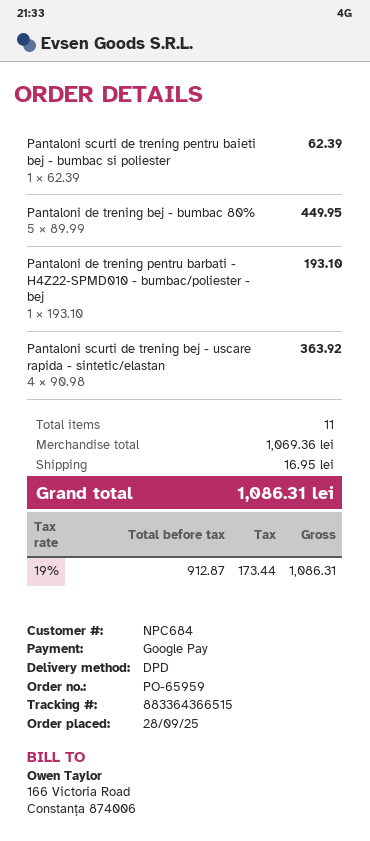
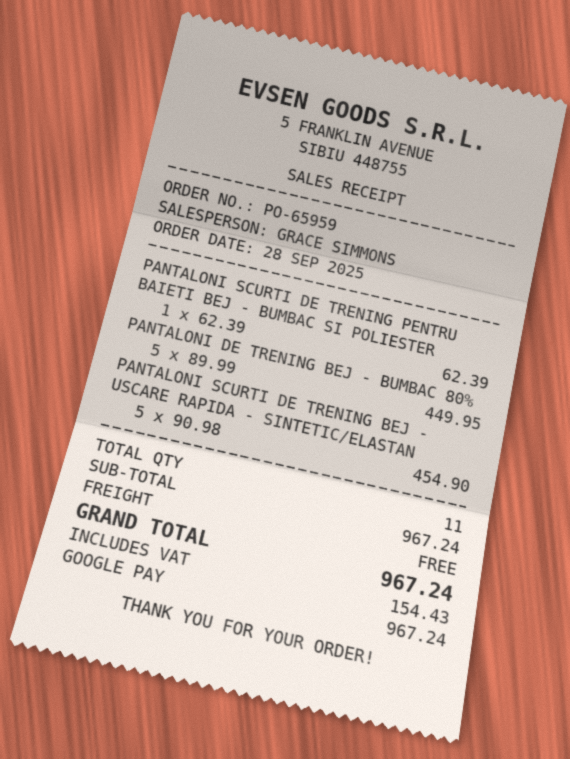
Pantaloni de trening pentru barbati - H4Z22-SPMD010 - bumbac/poliester - bej: 1 x 193.10 = 193.10 -> none
Pantaloni scurti de trening bej - uscare rapida - sintetic/elastan: 4 x 90.98 = 363.92 -> 5 x 90.98 = 454.90
subtotal: 1069.36 -> 967.24
shipping: 16.95 -> 0.00
tax: 173.44 -> 154.43
total: 1086.31 -> 967.24

